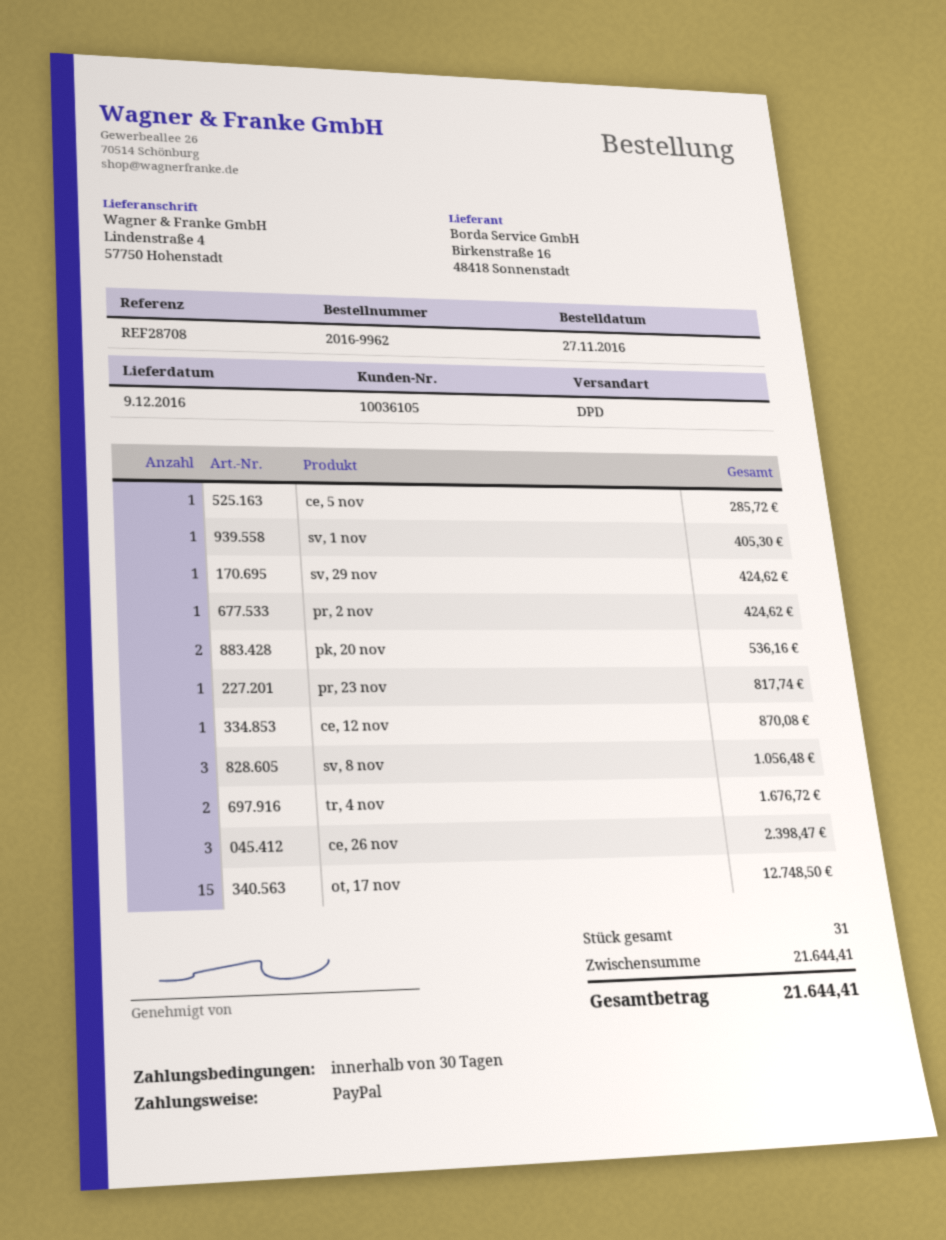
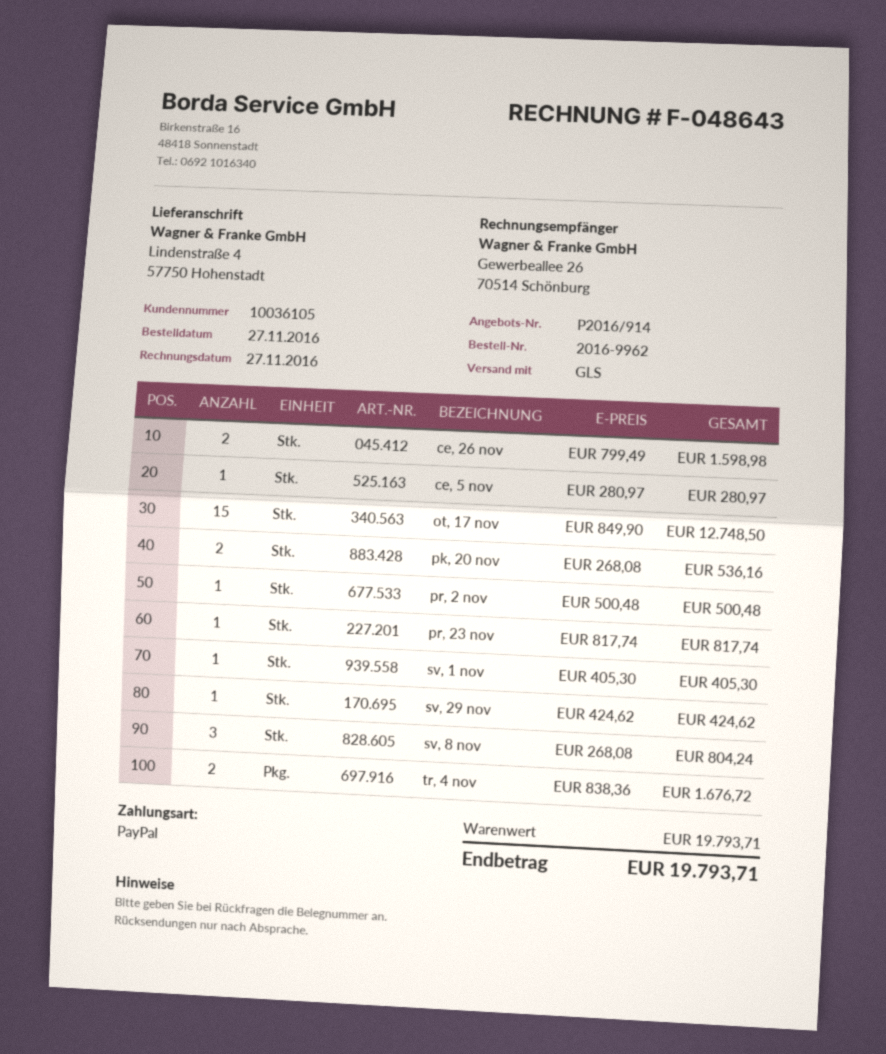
shipping method: DPD -> GLS
ce, 5 nov: 1 for 285.72 -> 1 for 280.97
pr, 2 nov: 1 for 424.62 -> 1 for 500.48
ce, 12 nov: 1 for 870.08 -> none
sv, 8 nov: 3 for 1056.48 -> 3 for 804.24
ce, 26 nov: 3 for 2398.47 -> 2 for 1598.98
subtotal: 21644.41 -> 19793.71
total: 21644.41 -> 19793.71

